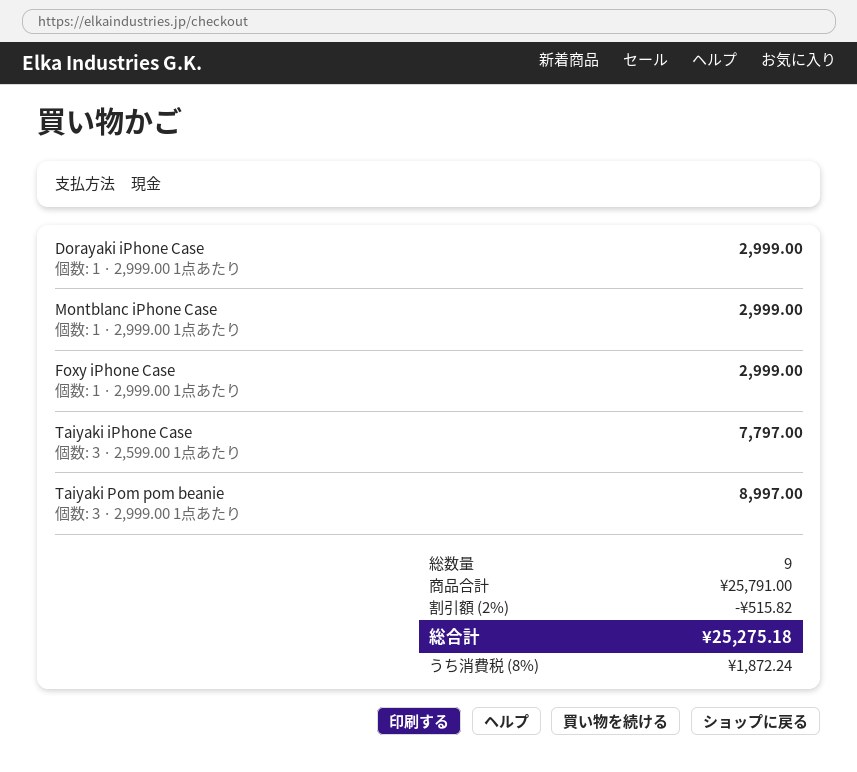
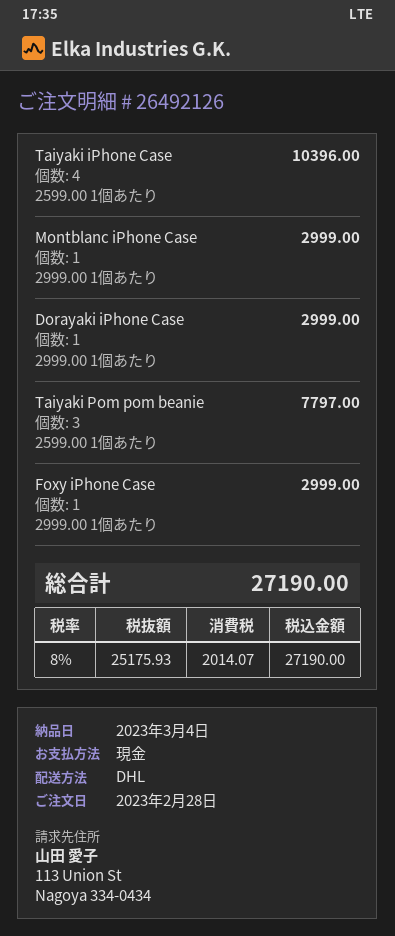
Taiyaki iPhone Case: 3 x 2599.00 = 7797.00 -> 4 x 2599.00 = 10396.00
Taiyaki Pom pom beanie: 3 x 2999.00 = 8997.00 -> 3 x 2599.00 = 7797.00
discount: 2% = 515.82 -> none
tax: 8% = 1872.24 -> 8% = 2014.07
total: 25275.18 -> 27190.00

